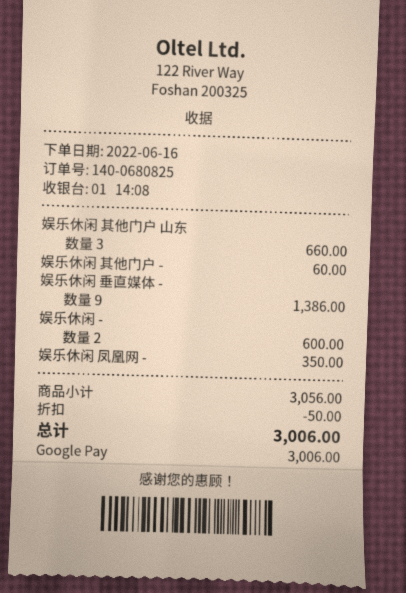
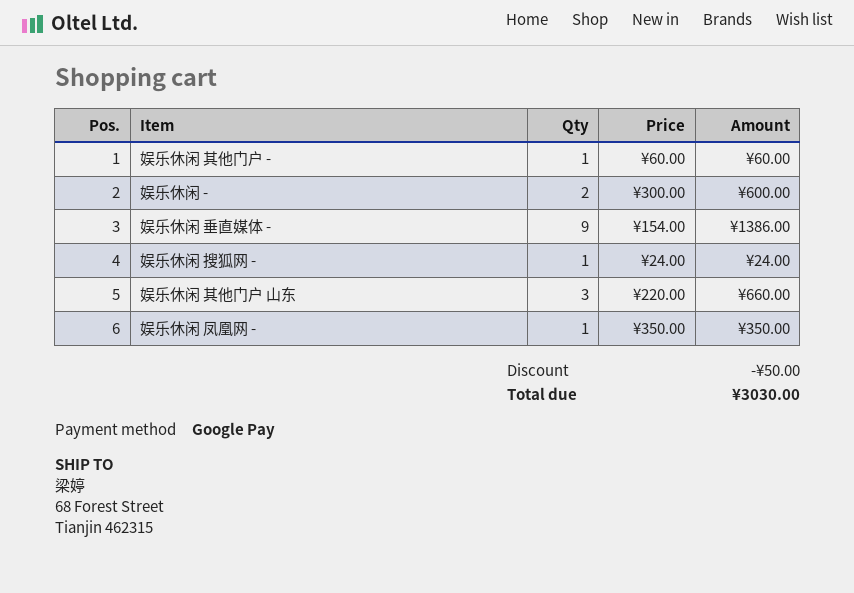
娱乐休闲 搜狐网 -: none -> 1 for 24.00
total: 3006.00 -> 3030.00

